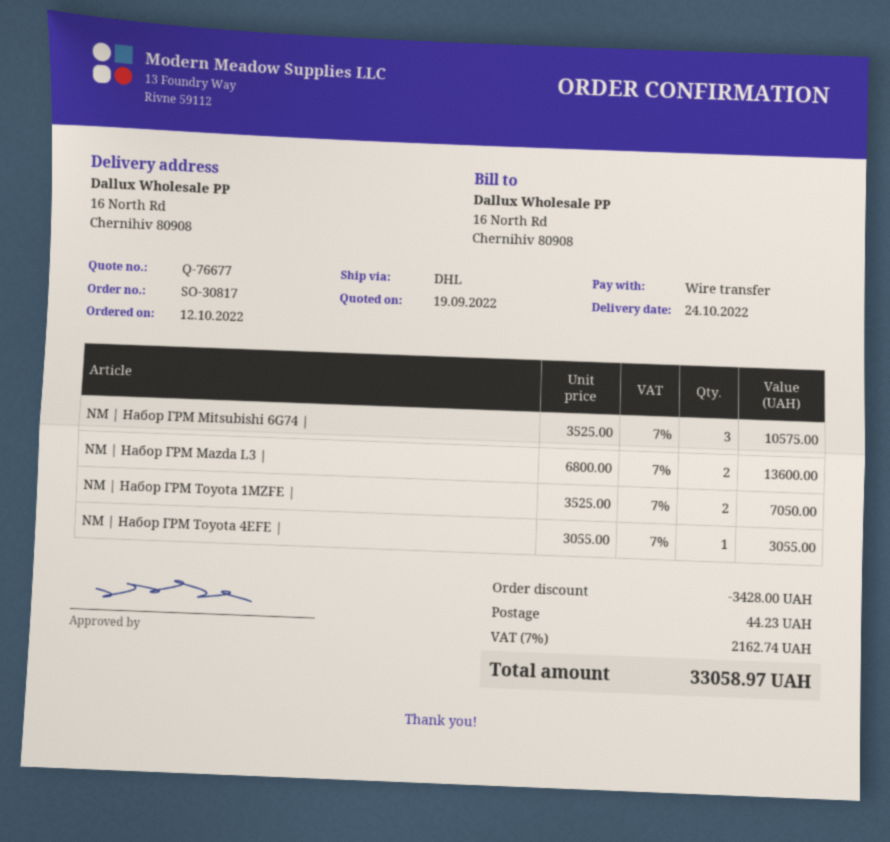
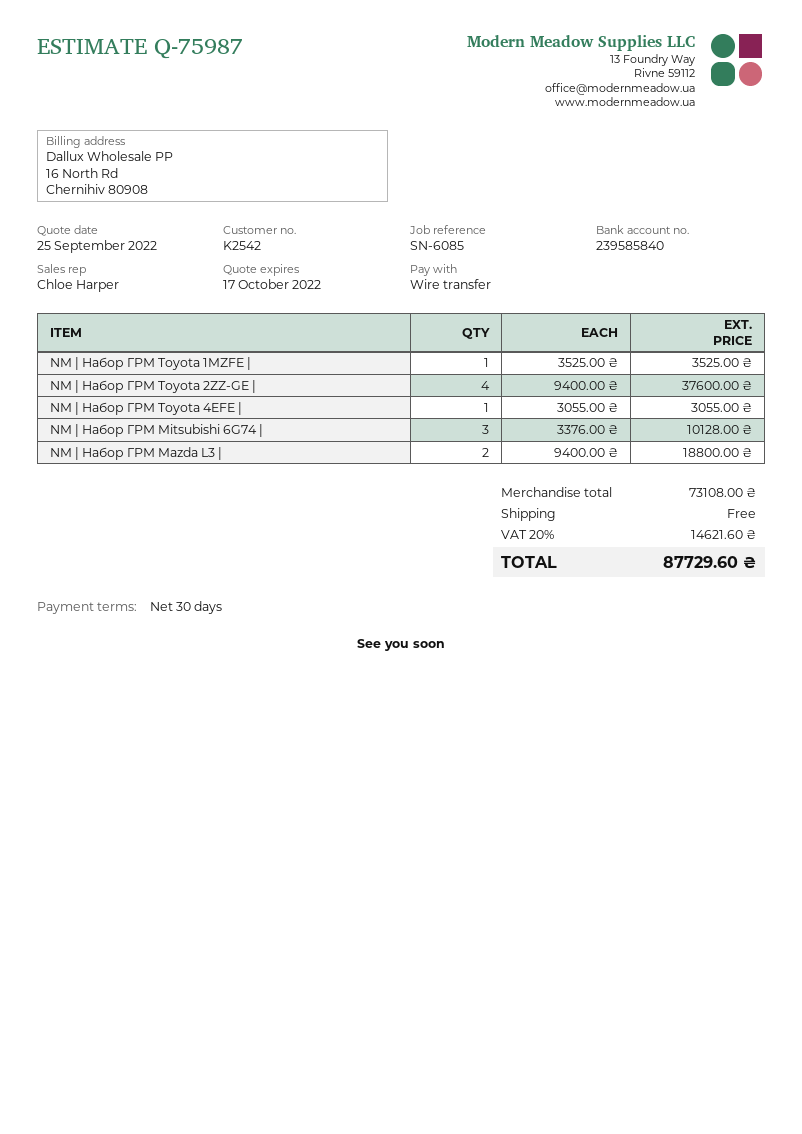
quote number: Q-76677 -> Q-75987
quote date: 2022-09-19 -> 2022-09-25
NM | Набор ГРМ Mitsubishi 6G74 |: 3 x 3525.00 = 10575.00 -> 3 x 3376.00 = 10128.00
NM | Набор ГРМ Mazda L3 |: 2 x 6800.00 = 13600.00 -> 2 x 9400.00 = 18800.00
NM | Набор ГРМ Toyota 1MZFE |: 2 x 3525.00 = 7050.00 -> 1 x 3525.00 = 3525.00
NM | Набор ГРМ Toyota 2ZZ-GE |: none -> 4 x 9400.00 = 37600.00
discount: 3428.00 -> none
shipping: 44.23 -> 0.00
tax: 7% = 2162.74 -> 20% = 14621.60
total: 33058.97 -> 87729.60

